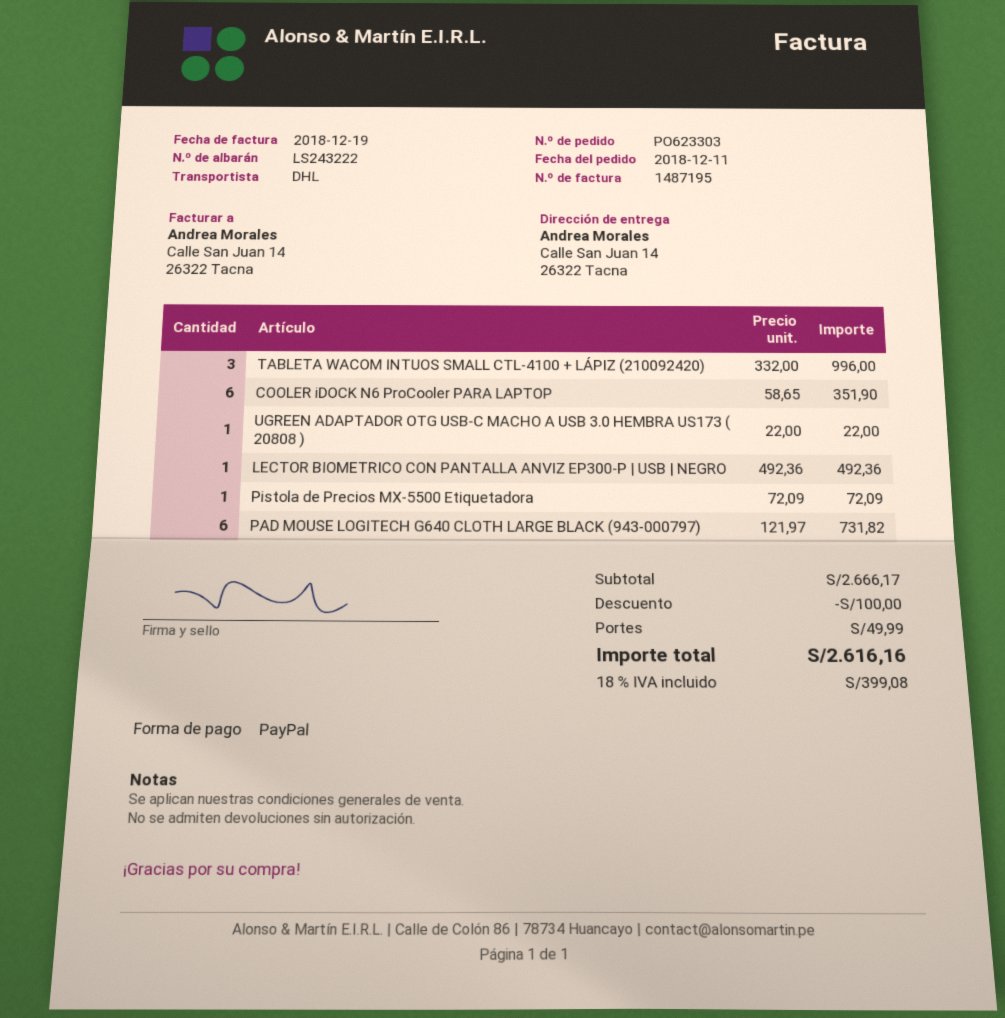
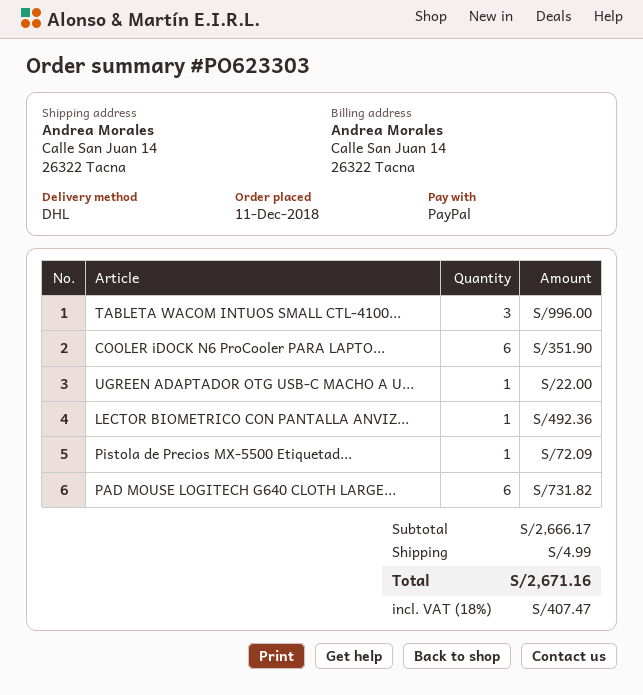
discount: 100.00 -> none
shipping: 49.99 -> 4.99
tax: 18% = 399.08 -> 18% = 407.47
total: 2616.16 -> 2671.16

